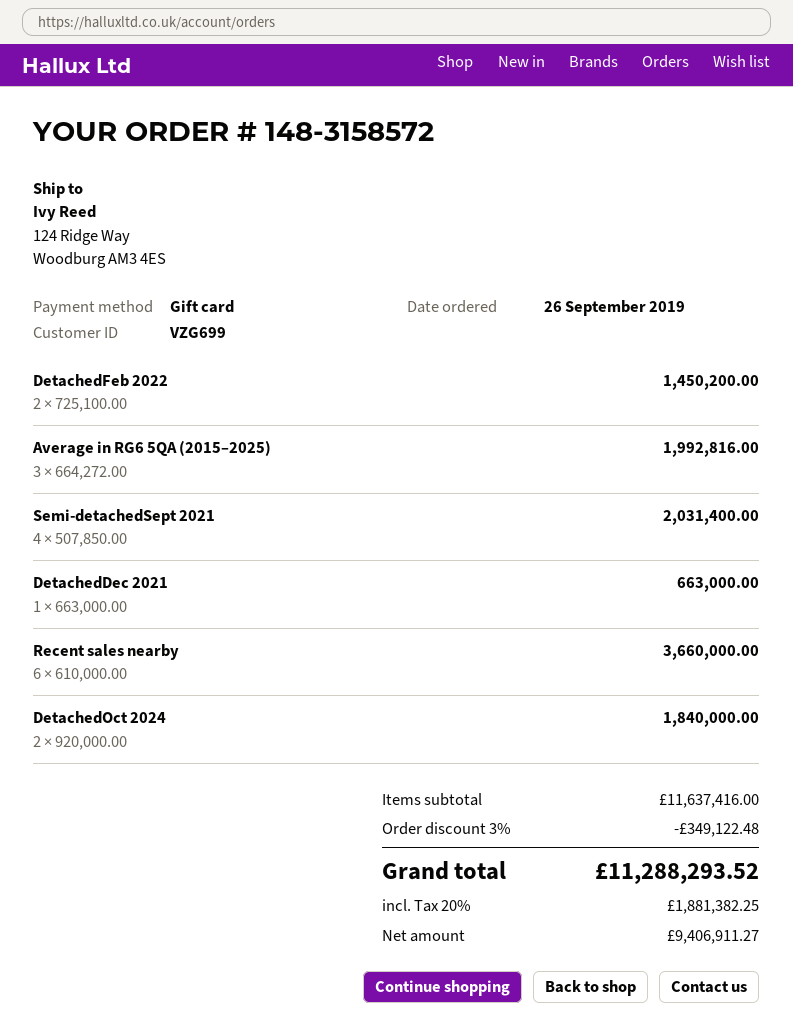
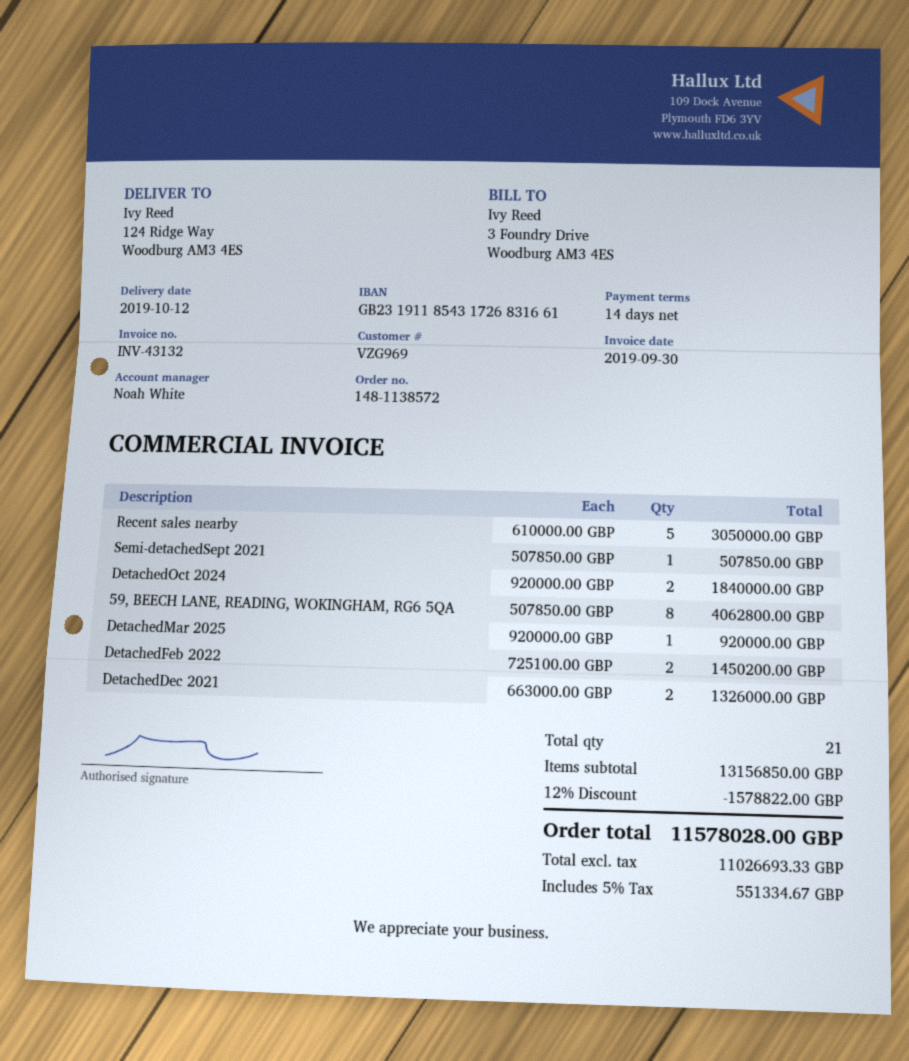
order number: 148-3158572 -> 148-1138572
customer number: VZG699 -> VZG969
Average in RG6 5QA (2015–2025): 3 x 664272.00 = 1992816.00 -> none
Semi-detachedSept 2021: 4 x 507850.00 = 2031400.00 -> 1 x 507850.00 = 507850.00
DetachedDec 2021: 1 x 663000.00 = 663000.00 -> 2 x 663000.00 = 1326000.00
Recent sales nearby: 6 x 610000.00 = 3660000.00 -> 5 x 610000.00 = 3050000.00
59, BEECH LANE, READING, WOKINGHAM, RG6 5QA: none -> 8 x 507850.00 = 4062800.00
DetachedMar 2025: none -> 1 x 920000.00 = 920000.00
subtotal: 11637416.00 -> 13156850.00
discount: 3% = 349122.48 -> 12% = 1578822.00
net: 9406911.27 -> 11026693.33
tax: 20% = 1881382.25 -> 5% = 551334.67
total: 11288293.52 -> 11578028.00

